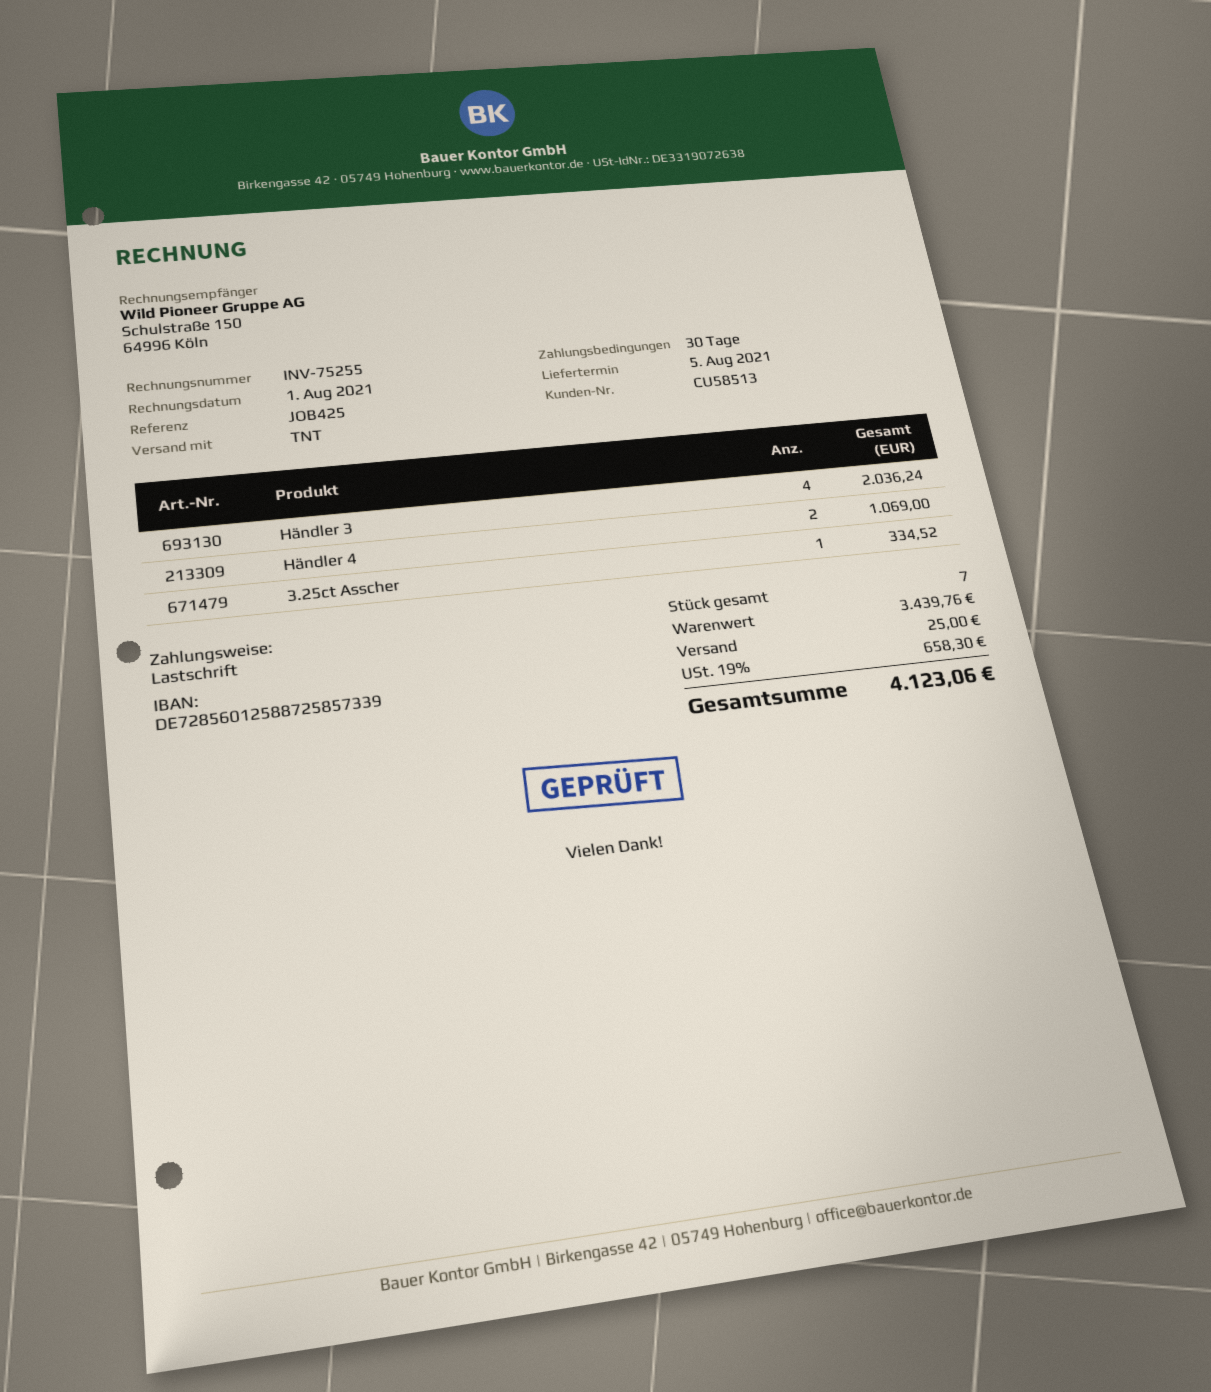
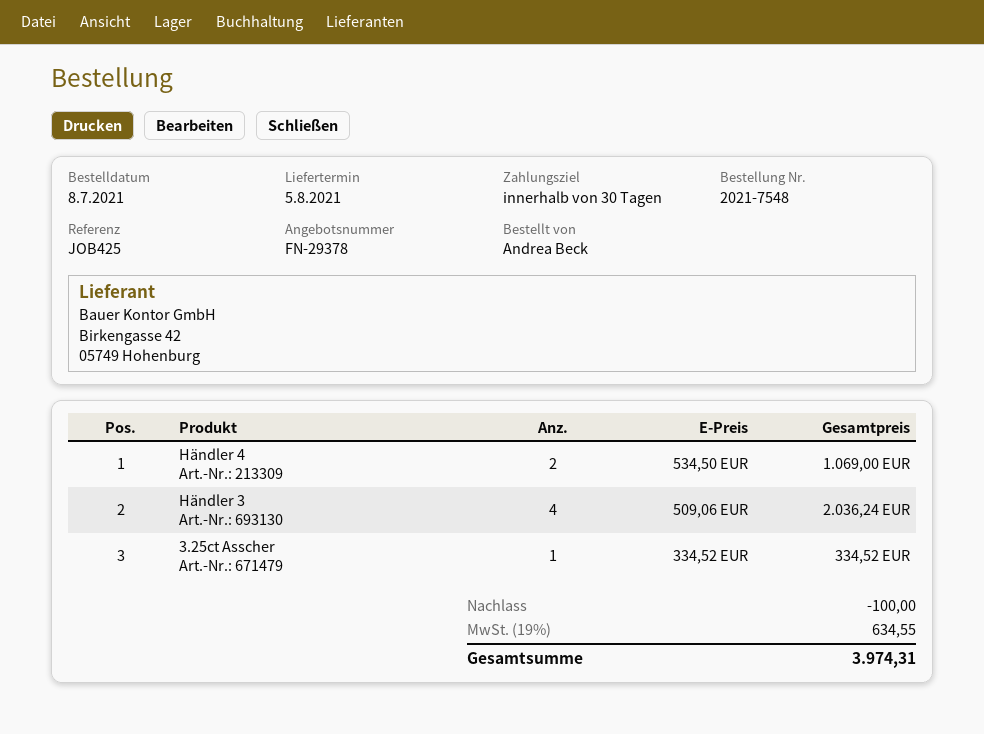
discount: none -> 100.00
shipping: 25.00 -> none
tax: 19% = 658.30 -> 19% = 634.55
total: 4123.06 -> 3974.31

